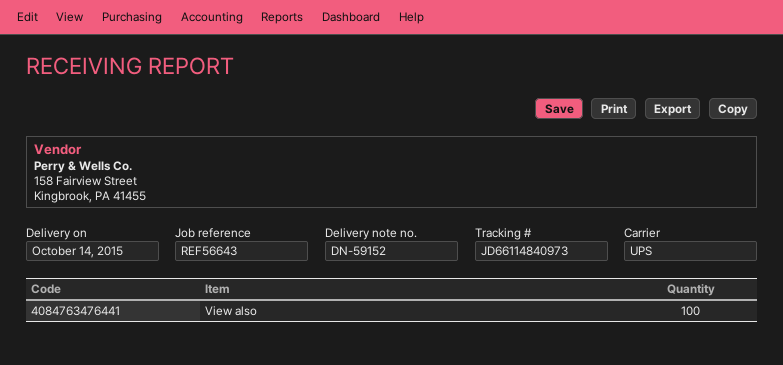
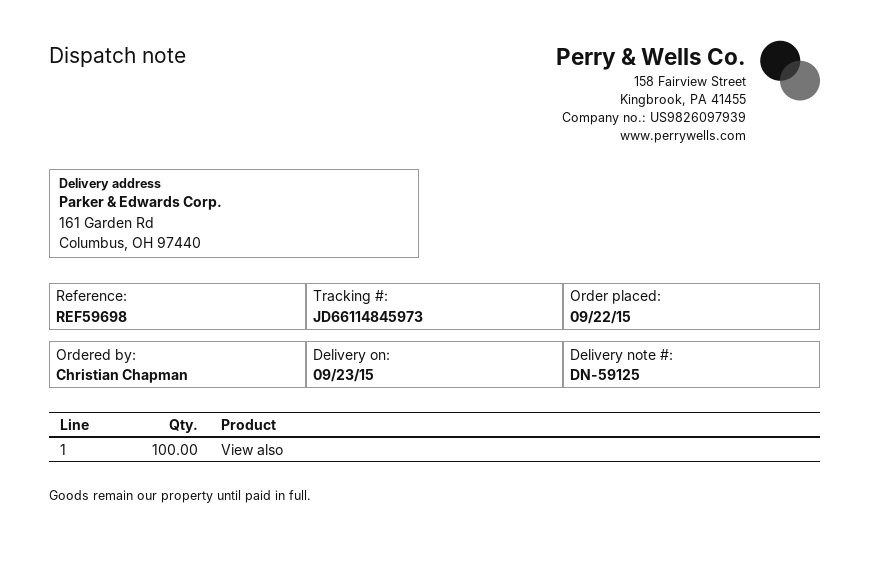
delivery note number: DN-59152 -> DN-59125
delivery date: 2015-10-14 -> 2015-09-23
reference: REF56643 -> REF59698
tracking number: JD66114840973 -> JD66114845973

